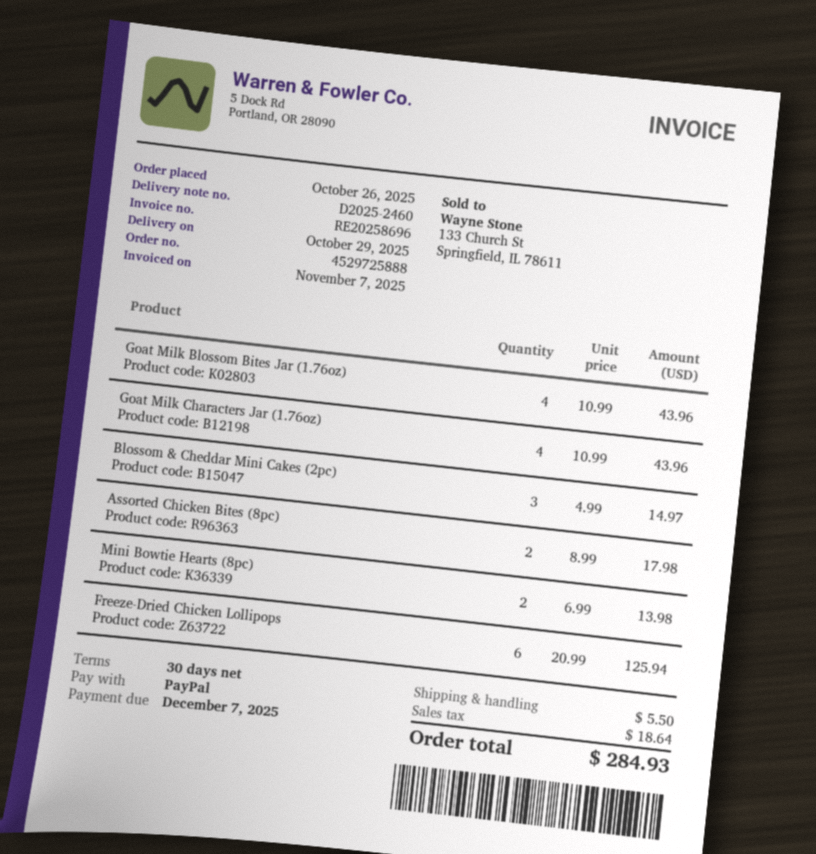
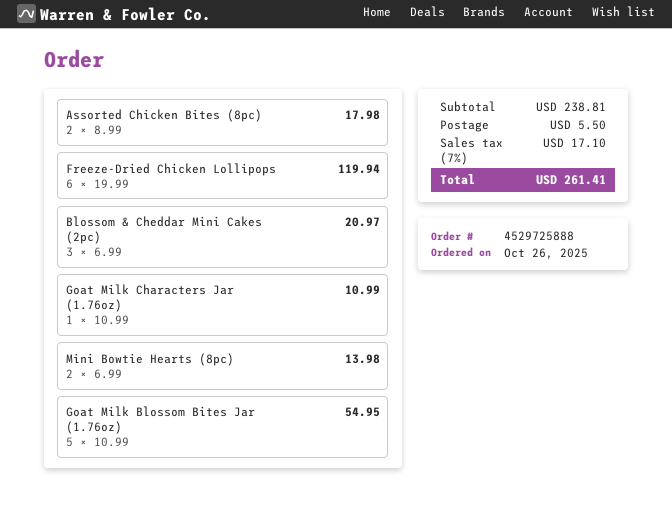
Goat Milk Blossom Bites Jar (1.76oz): 4 x 10.99 = 43.96 -> 5 x 10.99 = 54.95
Goat Milk Characters Jar (1.76oz): 4 x 10.99 = 43.96 -> 1 x 10.99 = 10.99
Blossom & Cheddar Mini Cakes (2pc): 3 x 4.99 = 14.97 -> 3 x 6.99 = 20.97
Freeze-Dried Chicken Lollipops: 6 x 20.99 = 125.94 -> 6 x 19.99 = 119.94
tax: 18.64 -> 17.10
total: 284.93 -> 261.41

